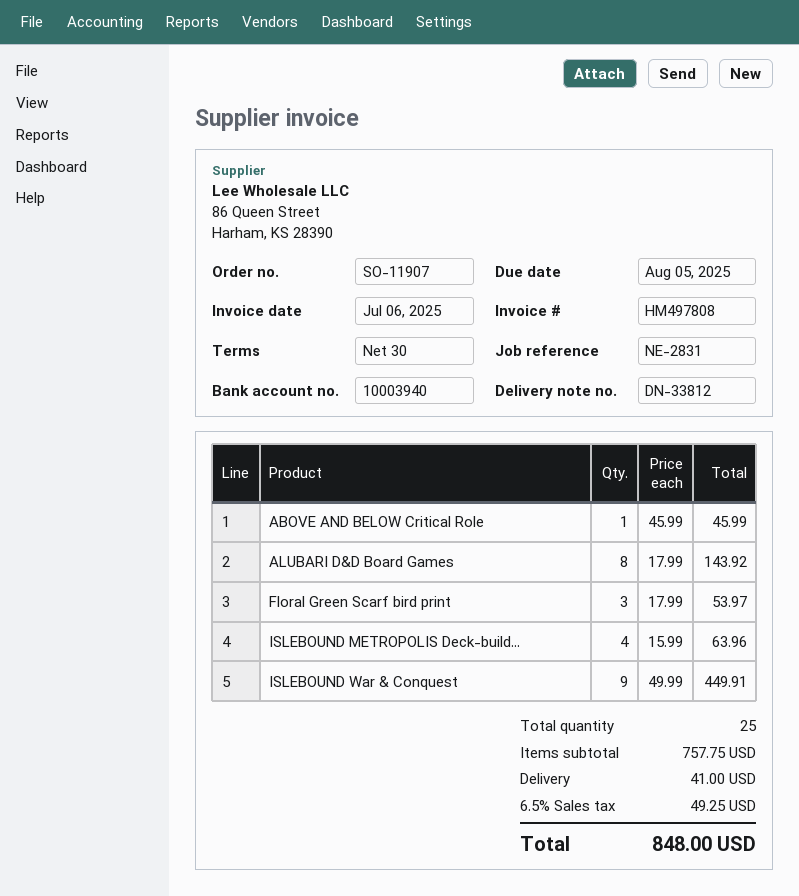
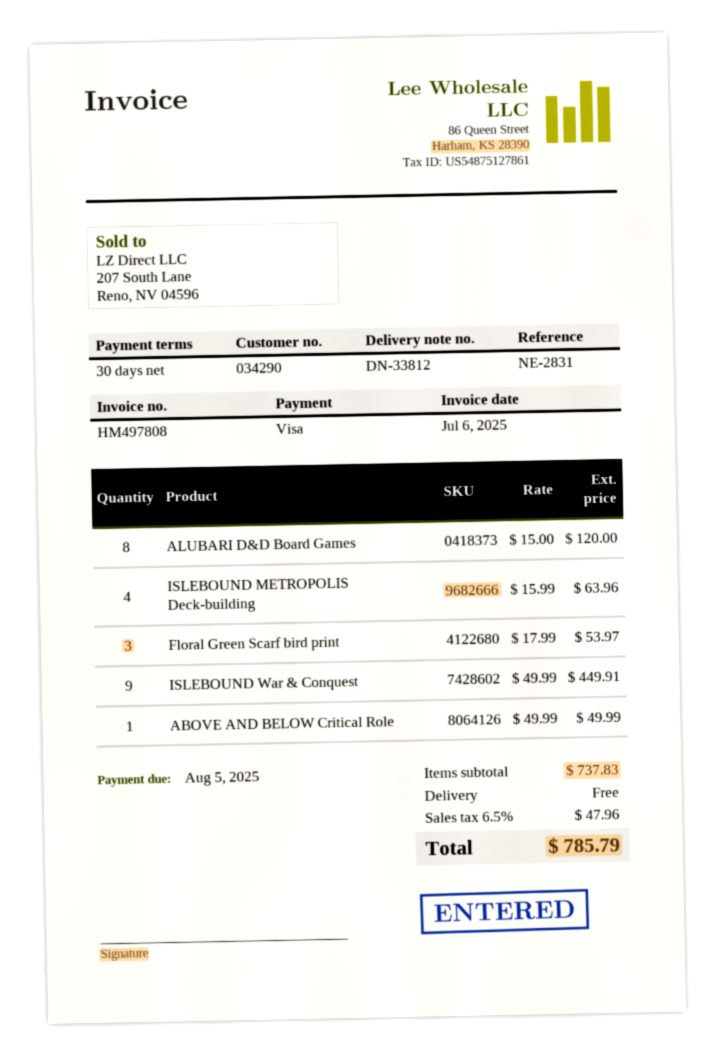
ABOVE AND BELOW Critical Role: 1 x 45.99 = 45.99 -> 1 x 49.99 = 49.99
ALUBARI D&D Board Games: 8 x 17.99 = 143.92 -> 8 x 15.00 = 120.00
subtotal: 757.75 -> 737.83
shipping: 41.00 -> 0.00
tax: 6.5% = 49.25 -> 6.5% = 47.96
total: 848.00 -> 785.79

